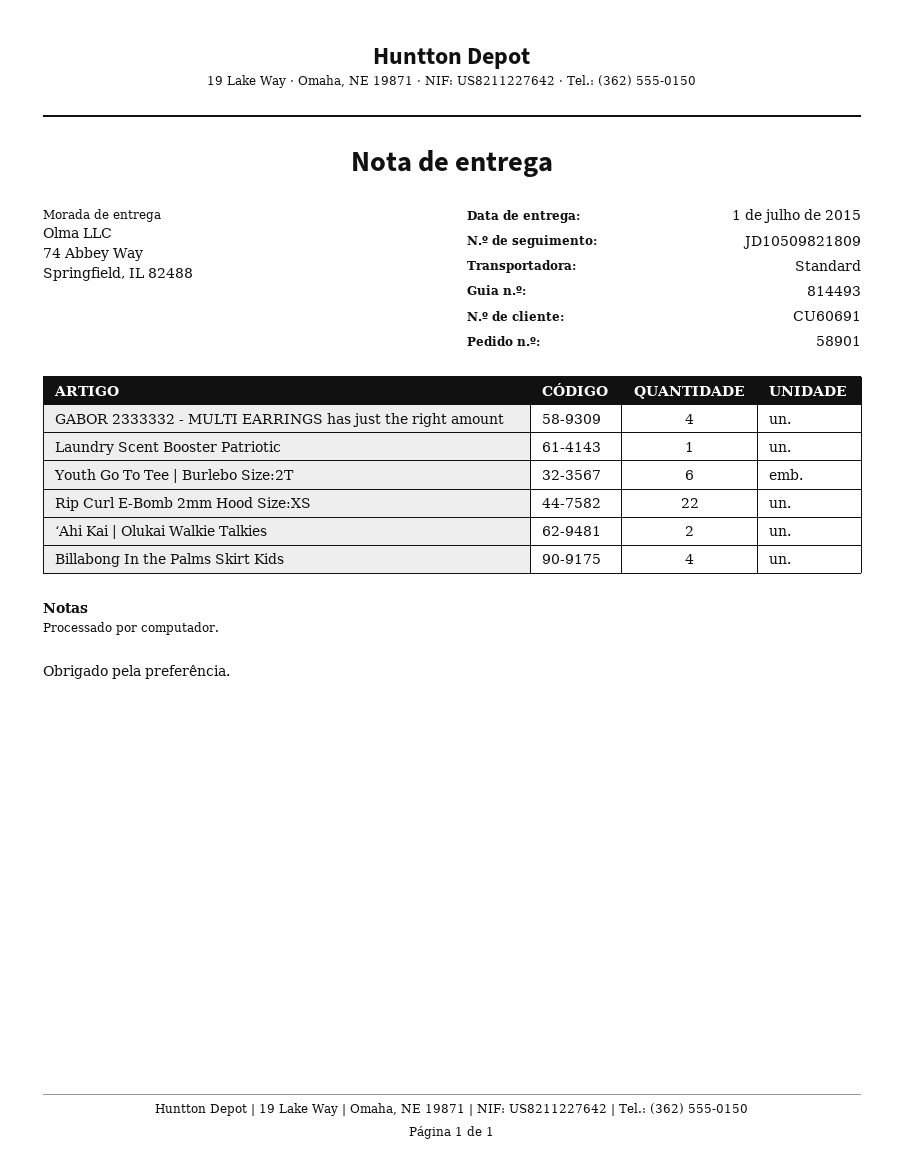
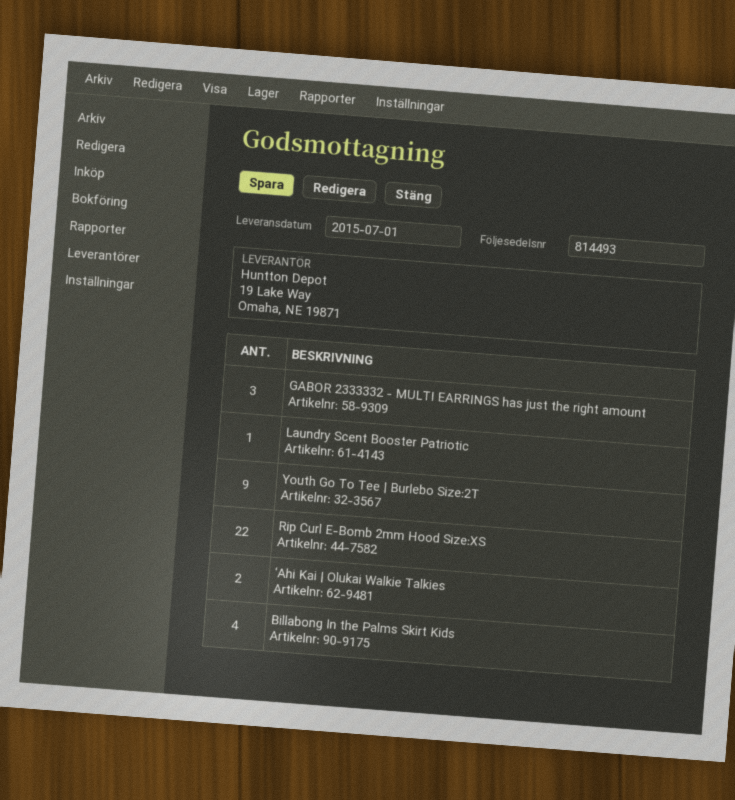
GABOR 2333332 - MULTI EARRINGS has just the right amount: 4 -> 3
Youth Go To Tee | Burlebo Size:2T: 6 -> 9

